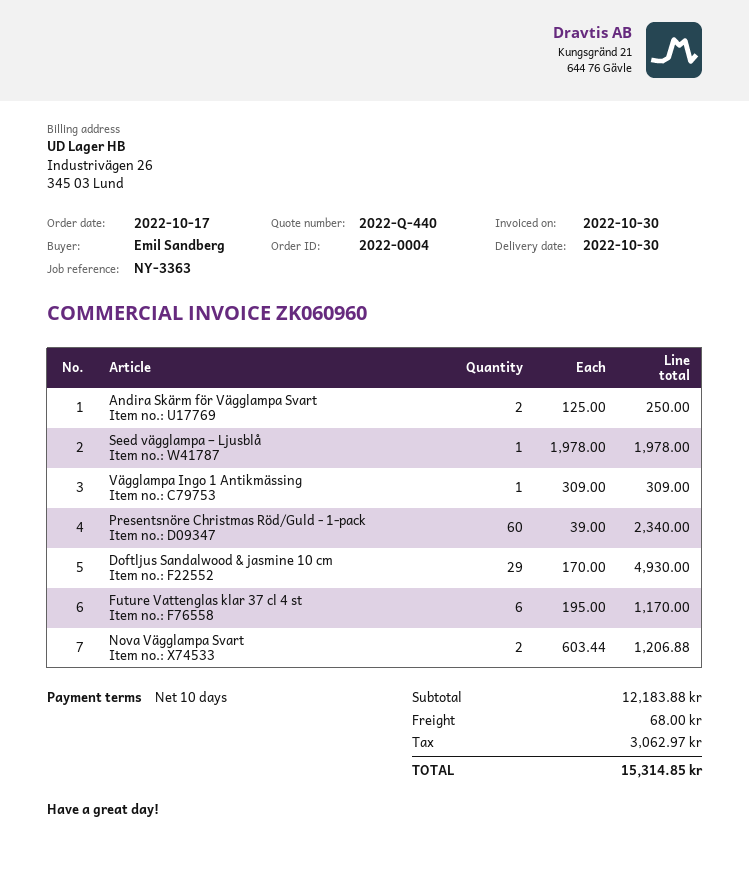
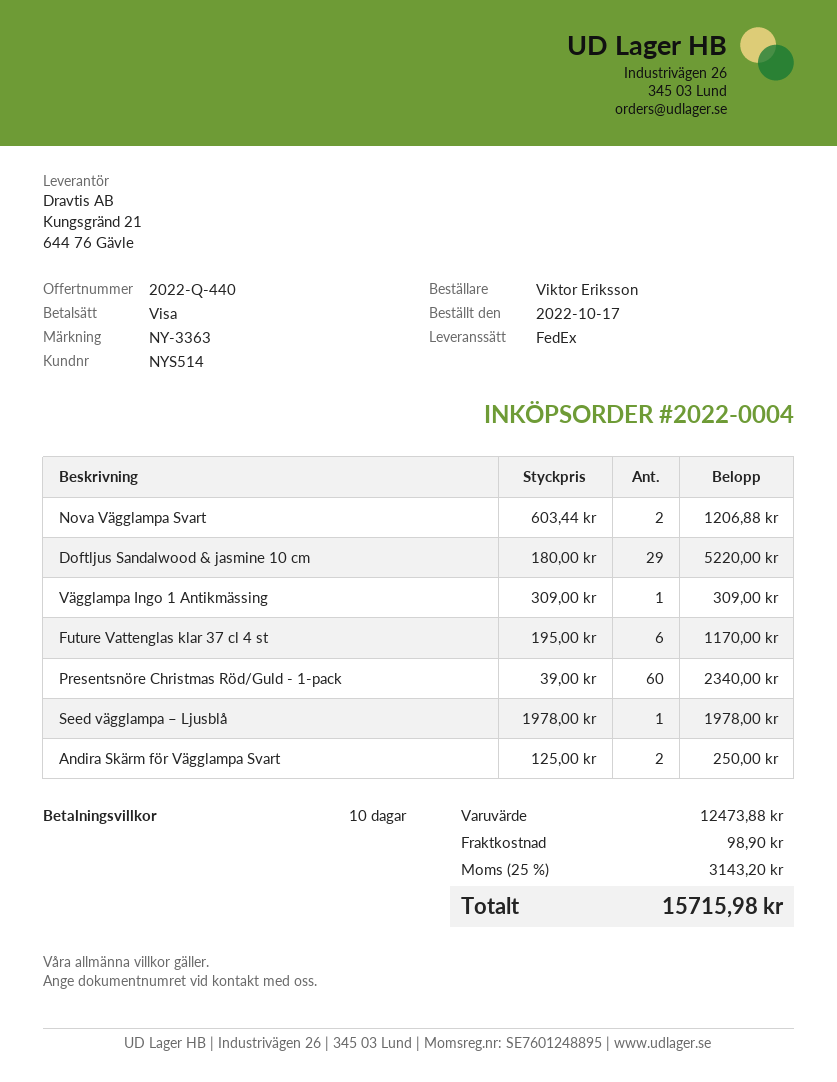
ordered by: Emil Sandberg -> Viktor Eriksson
Doftljus Sandalwood & jasmine 10 cm: 29 x 170.00 = 4930.00 -> 29 x 180.00 = 5220.00
subtotal: 12183.88 -> 12473.88
shipping: 68.00 -> 98.90
tax: 3062.97 -> 3143.20
total: 15314.85 -> 15715.98

